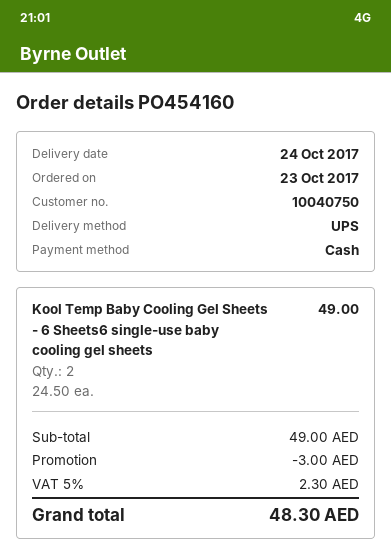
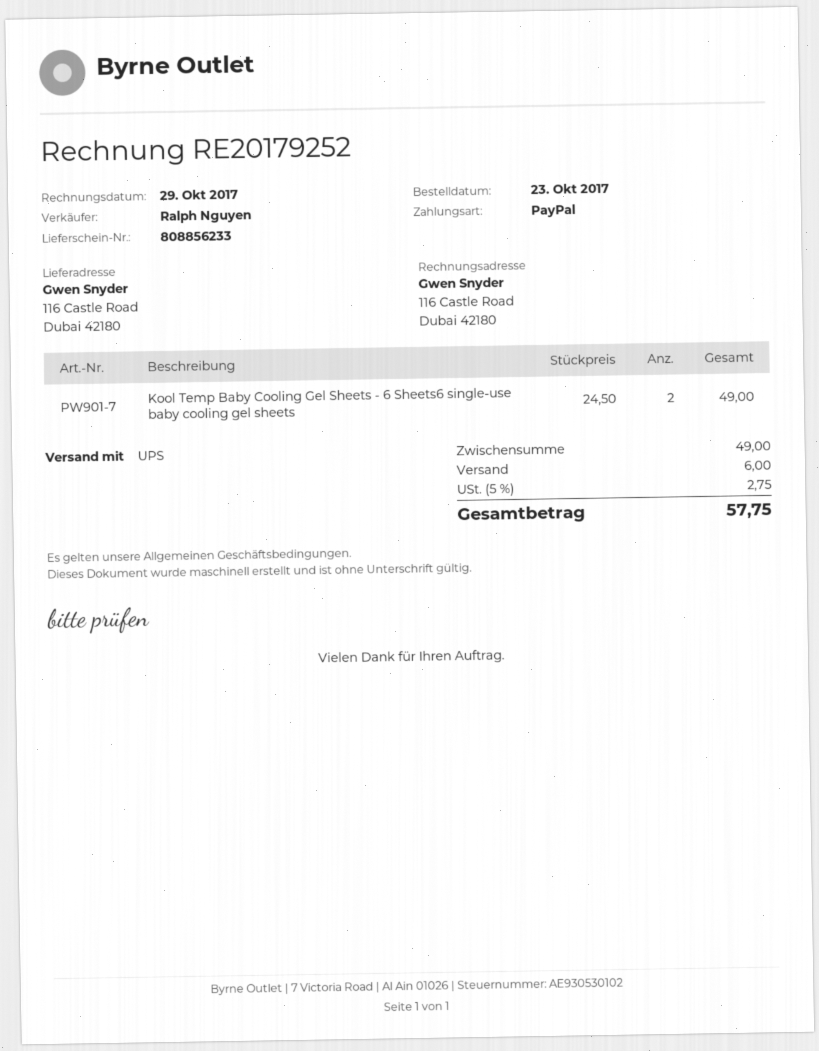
payment method: cash -> PayPal
discount: 3.00 -> none
shipping: none -> 6.00
tax: 5% = 2.30 -> 5% = 2.75
total: 48.30 -> 57.75

